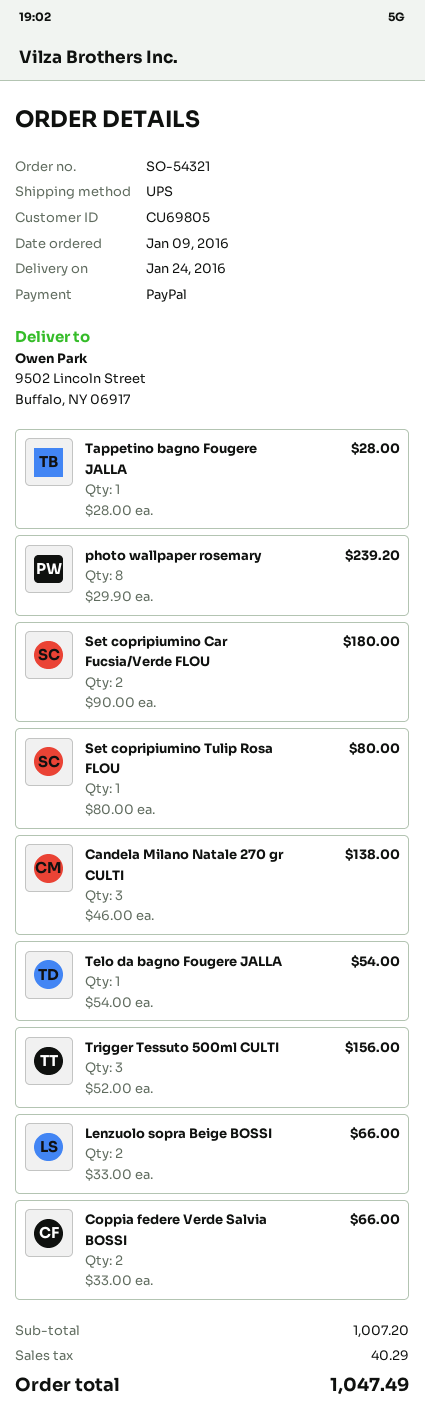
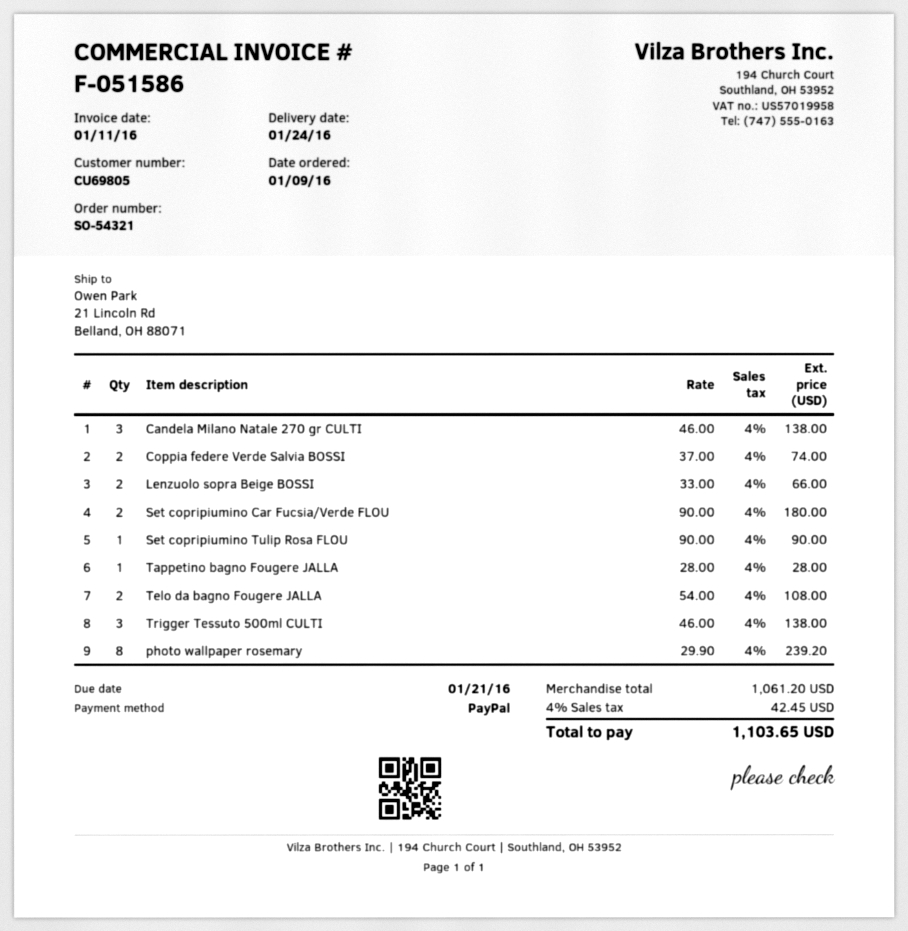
ship to: 9502 Lincoln Street, Buffalo, NY 06917 -> 21 Lincoln Rd, Belland, OH 88071
Set copripiumino Tulip Rosa FLOU: 1 x 80.00 = 80.00 -> 1 x 90.00 = 90.00
Telo da bagno Fougere JALLA: 1 x 54.00 = 54.00 -> 2 x 54.00 = 108.00
Trigger Tessuto 500ml CULTI: 3 x 52.00 = 156.00 -> 3 x 46.00 = 138.00
Coppia federe Verde Salvia BOSSI: 2 x 33.00 = 66.00 -> 2 x 37.00 = 74.00
subtotal: 1007.20 -> 1061.20
tax: 40.29 -> 42.45
total: 1047.49 -> 1103.65

